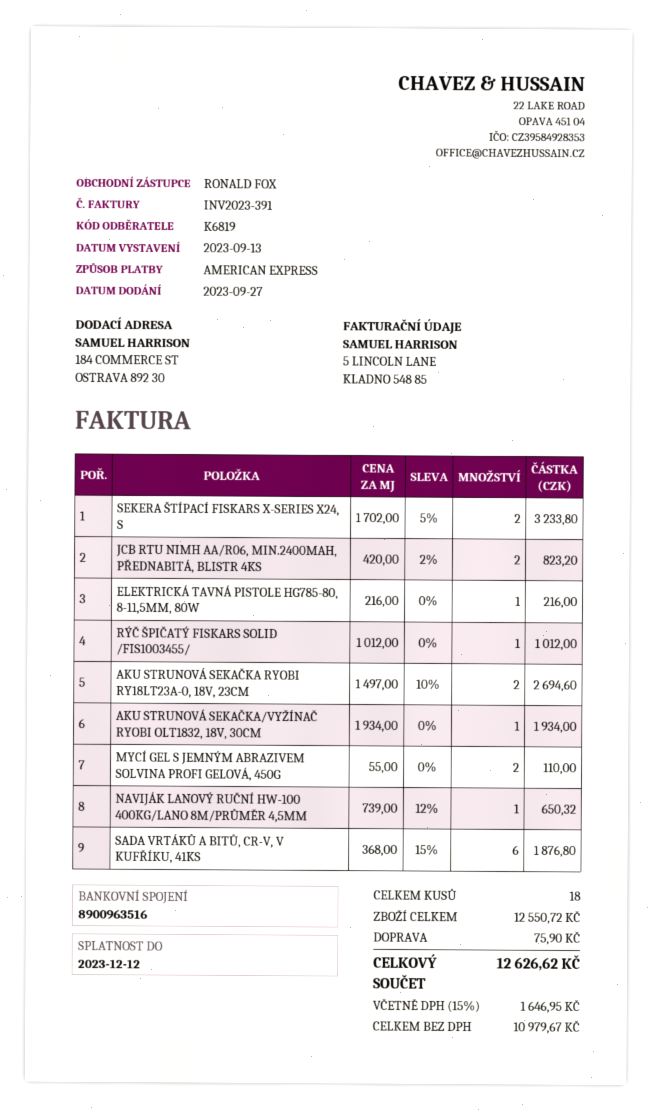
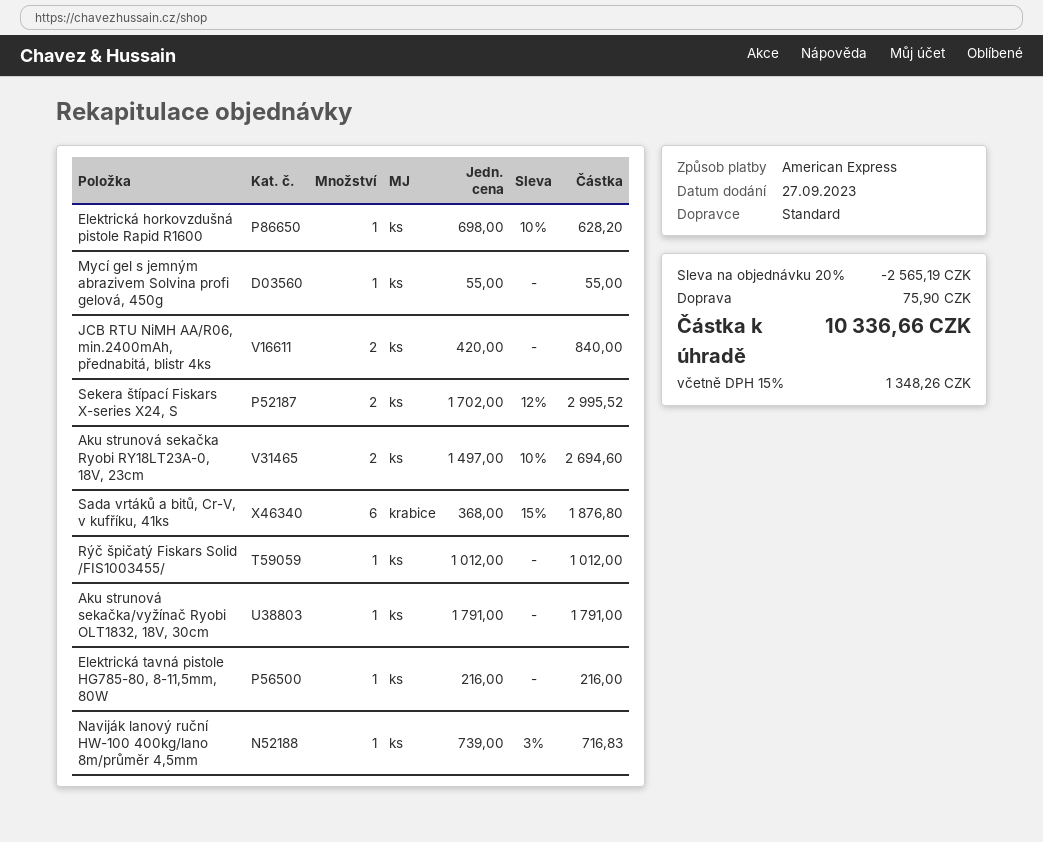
SEKERA ŠTÍPACÍ FISKARS X-SERIES X24, S: 2 x 1702.00 - 5% = 3233.80 -> 2 x 1702.00 - 12% = 2995.52
JCB RTU NIMH AA/R06, MIN.2400MAH, PŘEDNABITÁ, BLISTR 4KS: 2 x 420.00 - 2% = 823.20 -> 2 x 420.00 = 840.00
AKU STRUNOVÁ SEKAČKA/VYŽÍNAČ RYOBI OLT1832, 18V, 30CM: 1 x 1934.00 = 1934.00 -> 1 x 1791.00 = 1791.00
MYCÍ GEL S JEMNÝM ABRAZIVEM SOLVINA PROFI GELOVÁ, 450G: 2 x 55.00 = 110.00 -> 1 x 55.00 = 55.00
NAVIJÁK LANOVÝ RUČNÍ HW-100 400KG/LANO 8M/PRŮMĚR 4,5MM: 1 x 739.00 - 12% = 650.32 -> 1 x 739.00 - 3% = 716.83
Elektrická horkovzdušná pistole Rapid R1600: none -> 1 x 698.00 - 10% = 628.20
discount: none -> 20% = 2565.19
tax: 15% = 1646.95 -> 15% = 1348.26
total: 12626.62 -> 10336.66

